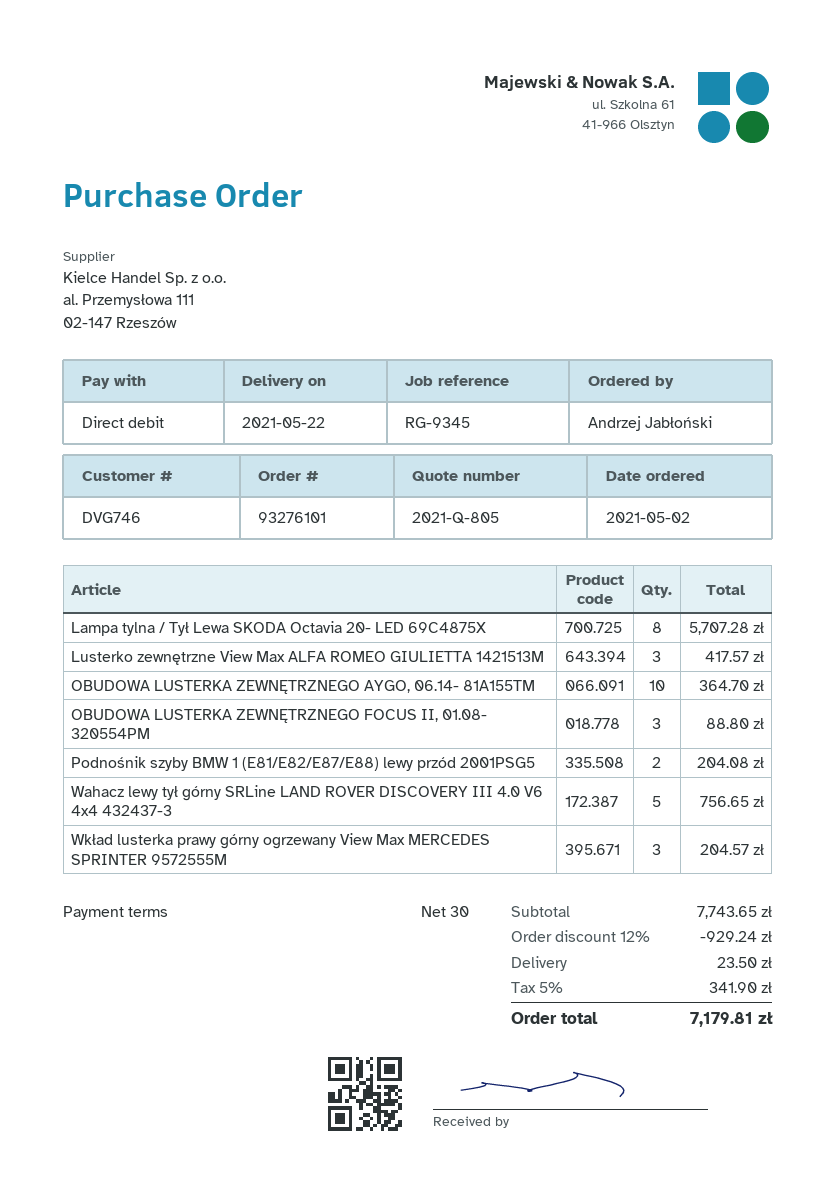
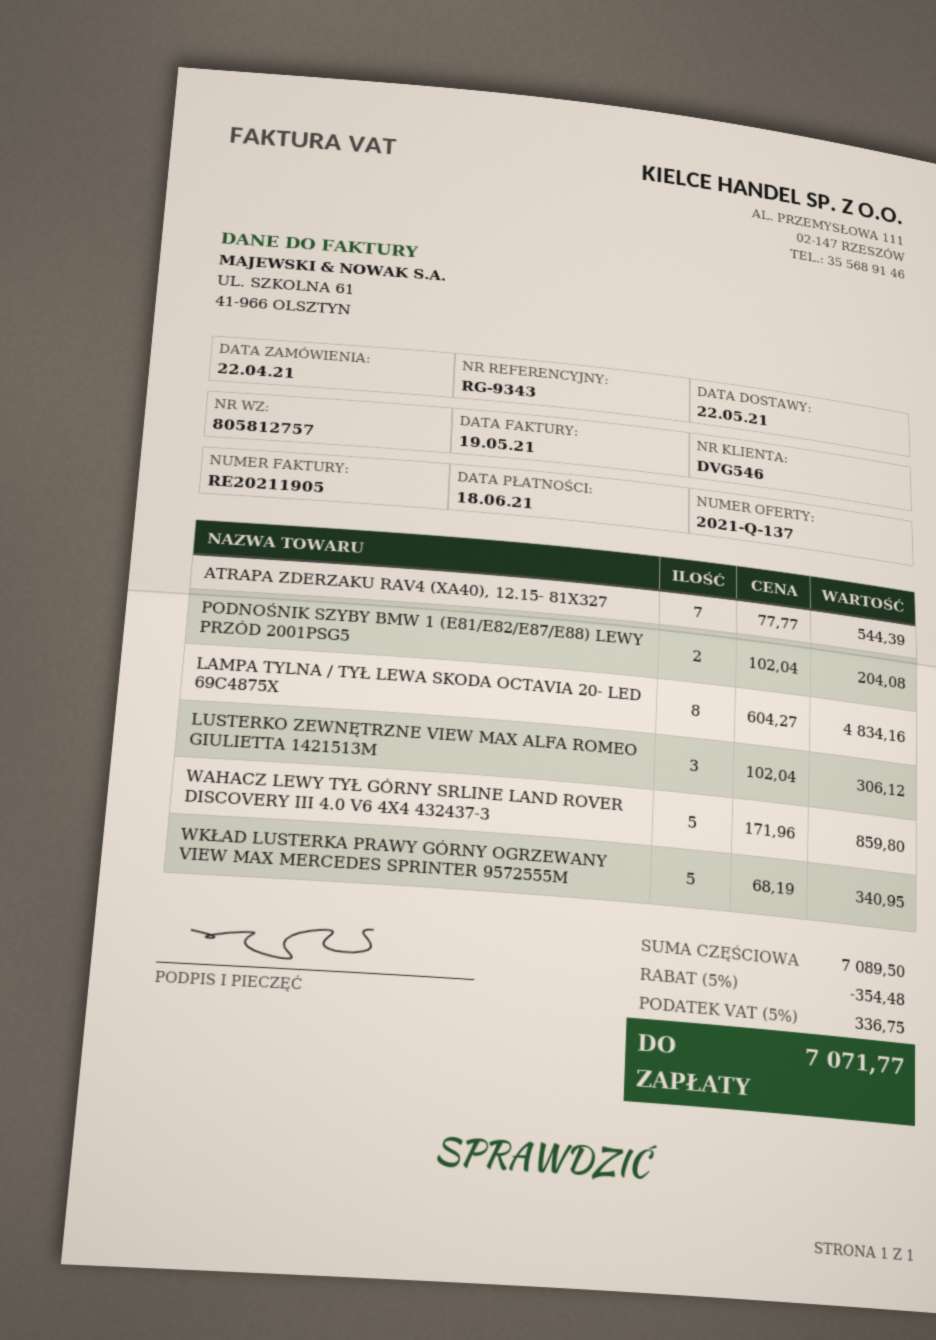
quote number: 2021-Q-805 -> 2021-Q-137
order date: 2021-05-02 -> 2021-04-22
customer number: DVG746 -> DVG546
reference: RG-9345 -> RG-9343
Lampa tylna / Tył Lewa SKODA Octavia 20- LED 69C4875X: 8 for 5707.28 -> 8 for 4834.16
Lusterko zewnętrzne View Max ALFA ROMEO GIULIETTA 1421513M: 3 for 417.57 -> 3 for 306.12
OBUDOWA LUSTERKA ZEWNĘTRZNEGO AYGO, 06.14- 81A155TM: 10 for 364.70 -> none
OBUDOWA LUSTERKA ZEWNĘTRZNEGO FOCUS II, 01.08- 320554PM: 3 for 88.80 -> none
Wahacz lewy tył górny SRLine LAND ROVER DISCOVERY III 4.0 V6 4x4 432437-3: 5 for 756.65 -> 5 for 859.80
Wkład lusterka prawy górny ogrzewany View Max MERCEDES SPRINTER 9572555M: 3 for 204.57 -> 5 for 340.95
ATRAPA ZDERZAKU RAV4 (XA40), 12.15- 81X327: none -> 7 for 544.39
subtotal: 7743.65 -> 7089.50
discount: 12% = 929.24 -> 5% = 354.48
shipping: 23.50 -> none
tax: 5% = 341.90 -> 5% = 336.75
total: 7179.81 -> 7071.77

